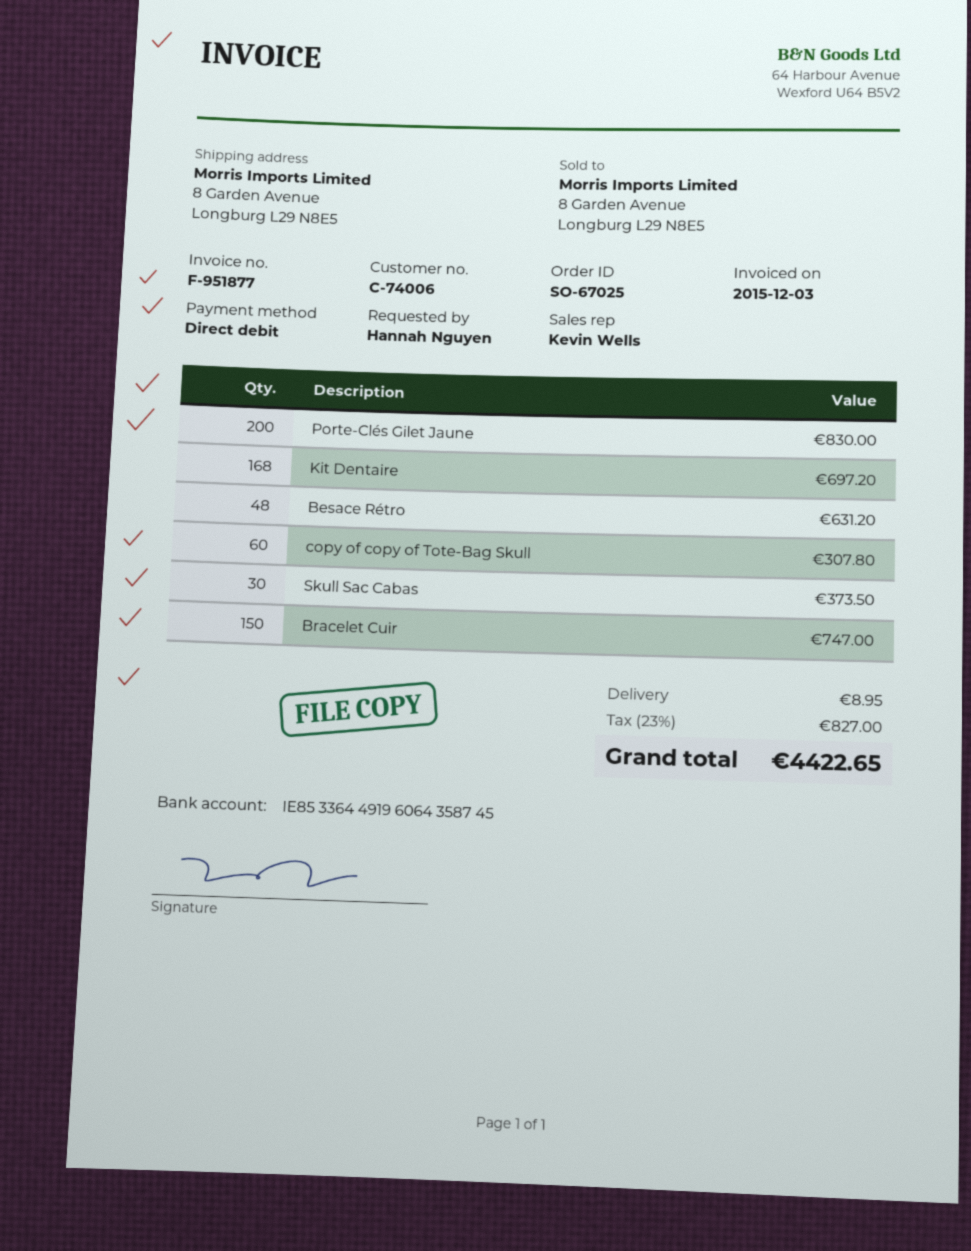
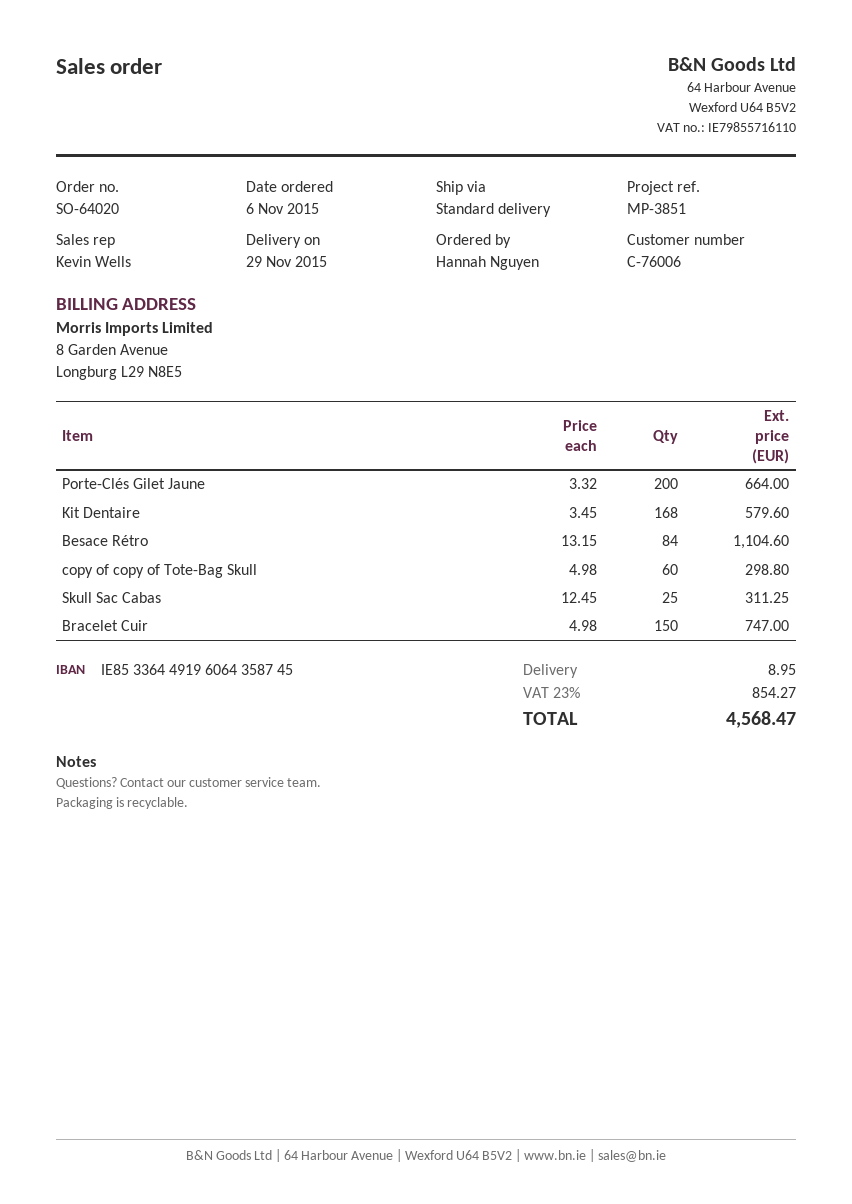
order number: SO-67025 -> SO-64020
customer number: C-74006 -> C-76006
Porte-Clés Gilet Jaune: 200 for 830.00 -> 200 for 664.00
Kit Dentaire: 168 for 697.20 -> 168 for 579.60
Besace Rétro: 48 for 631.20 -> 84 for 1104.60
copy of copy of Tote-Bag Skull: 60 for 307.80 -> 60 for 298.80
Skull Sac Cabas: 30 for 373.50 -> 25 for 311.25
tax: 23% = 827.00 -> 23% = 854.27
total: 4422.65 -> 4568.47

